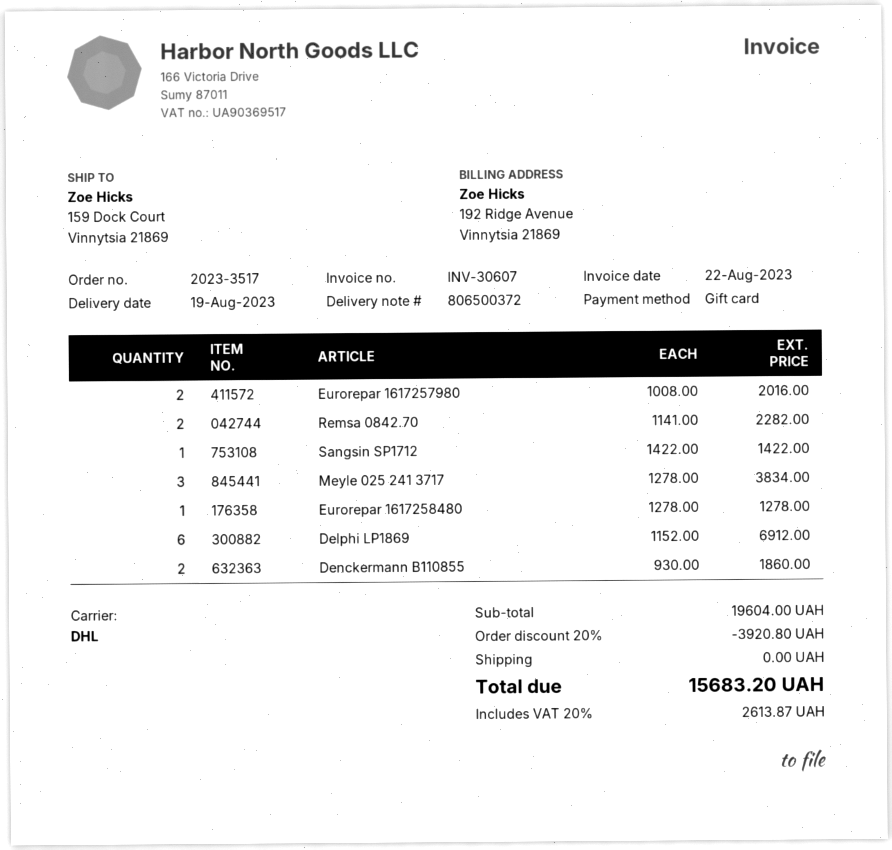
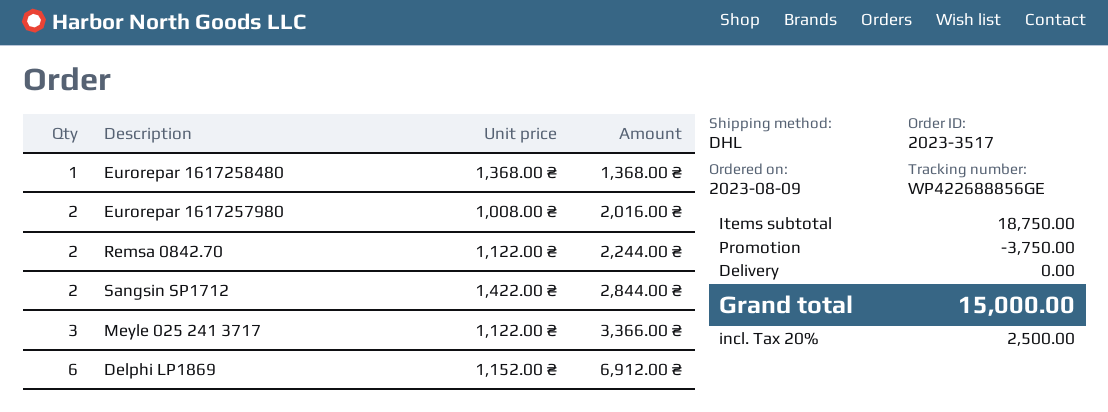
Remsa 0842.70: 2 x 1141.00 = 2282.00 -> 2 x 1122.00 = 2244.00
Sangsin SP1712: 1 x 1422.00 = 1422.00 -> 2 x 1422.00 = 2844.00
Meyle 025 241 3717: 3 x 1278.00 = 3834.00 -> 3 x 1122.00 = 3366.00
Eurorepar 1617258480: 1 x 1278.00 = 1278.00 -> 1 x 1368.00 = 1368.00
Denckermann B110855: 2 x 930.00 = 1860.00 -> none
subtotal: 19604.00 -> 18750.00
discount: 3920.80 -> 3750.00
tax: 20% = 2613.87 -> 20% = 2500.00
total: 15683.20 -> 15000.00

